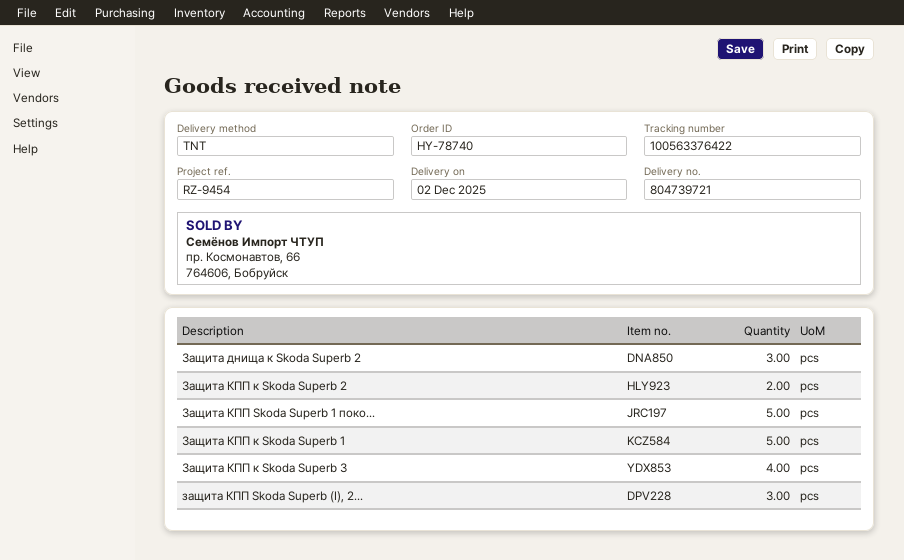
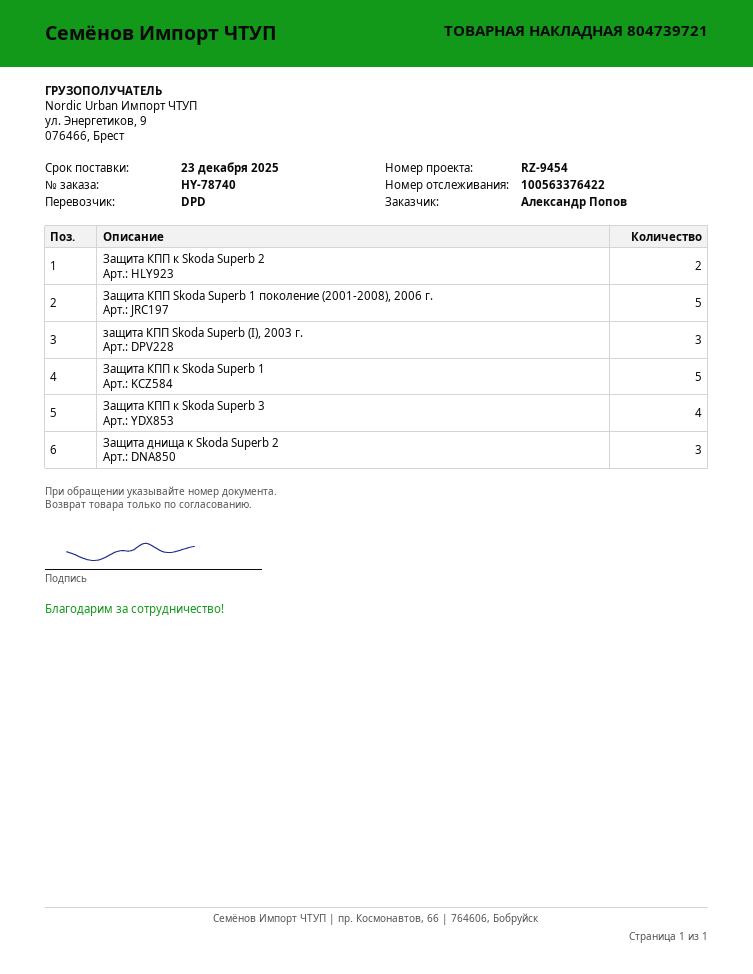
delivery date: 2025-12-02 -> 2025-12-23
shipping method: TNT -> DPD

